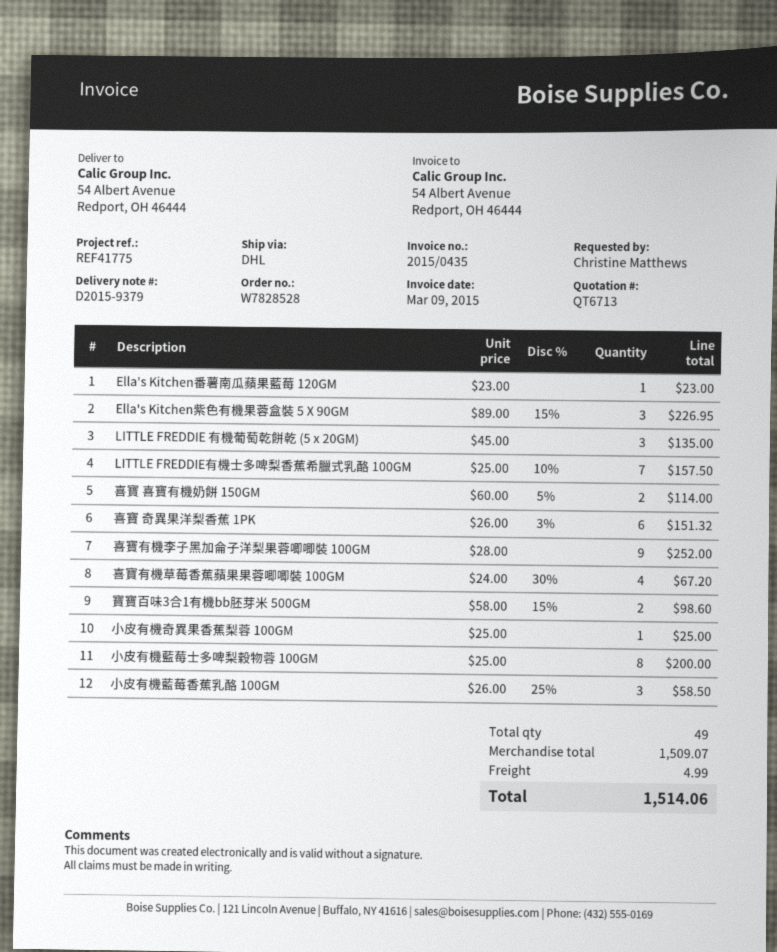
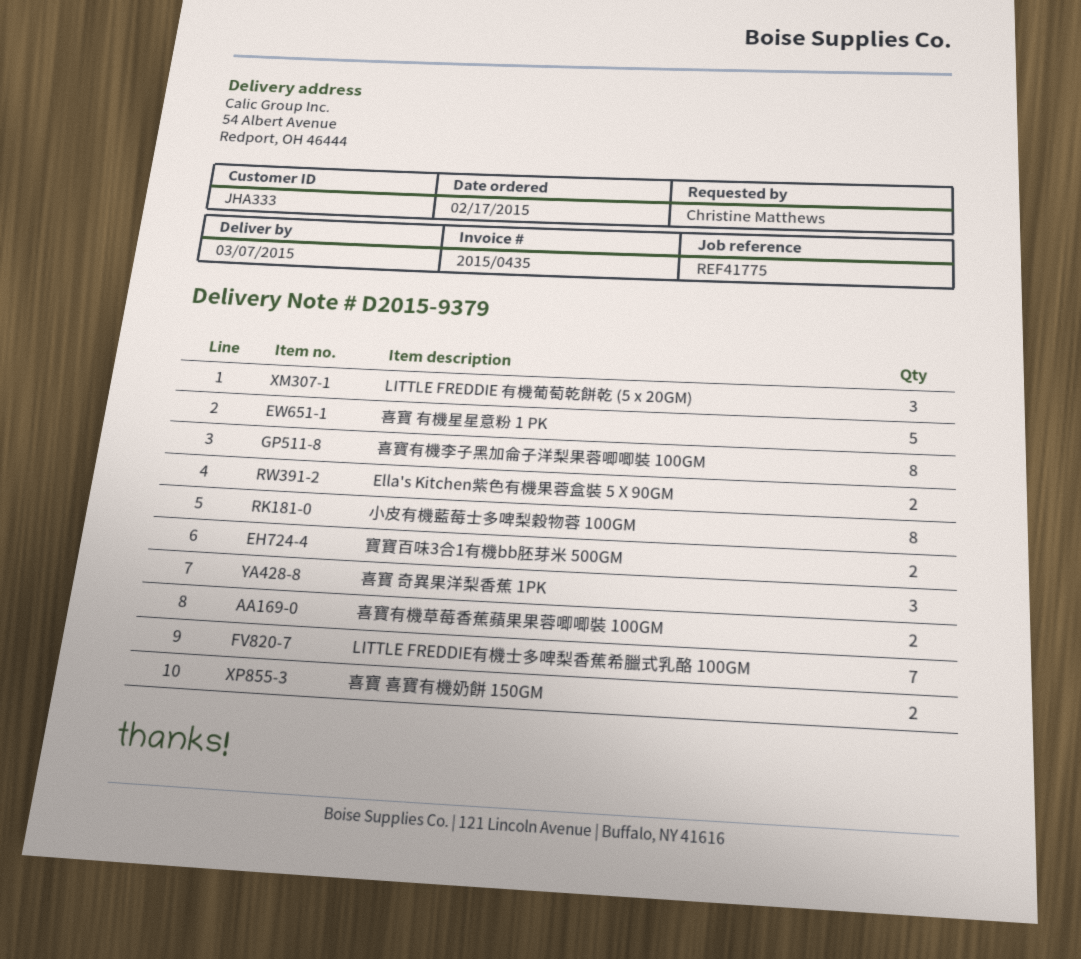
Ella's Kitchen番薯南瓜蘋果藍莓 120GM: 1 -> none
Ella's Kitchen紫色有機果蓉盒裝 5 X 90GM: 3 -> 2
喜寶 奇異果洋梨香蕉 1PK: 6 -> 3
喜寶有機李子黑加侖子洋梨果蓉唧唧裝 100GM: 9 -> 8
喜寶有機草莓香蕉蘋果果蓉唧唧裝 100GM: 4 -> 2
小皮有機奇異果香蕉梨蓉 100GM: 1 -> none
小皮有機藍莓香蕉乳酪 100GM: 3 -> none
喜寶 有機星星意粉 1 PK: none -> 5

